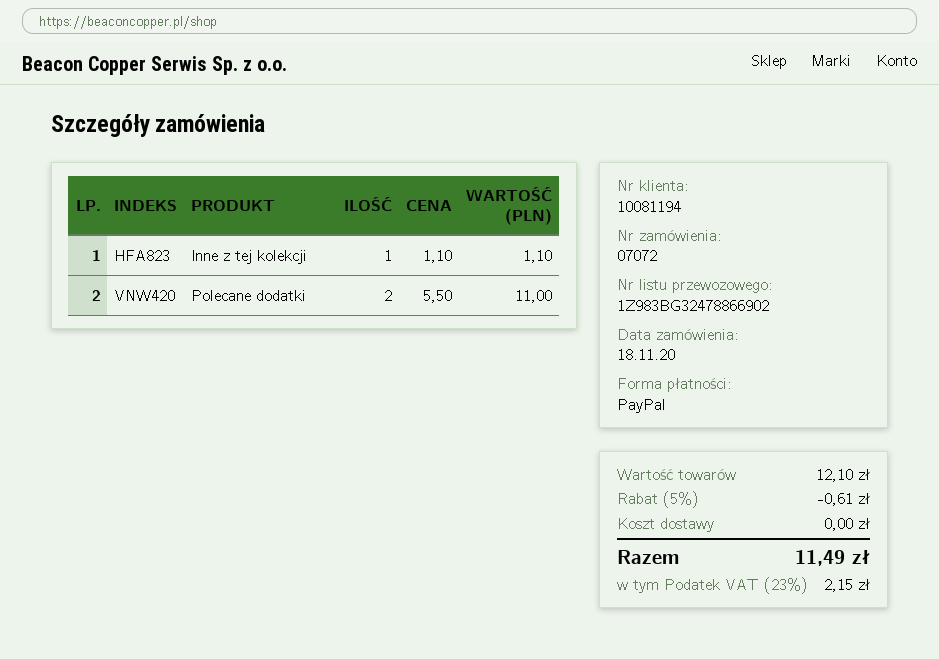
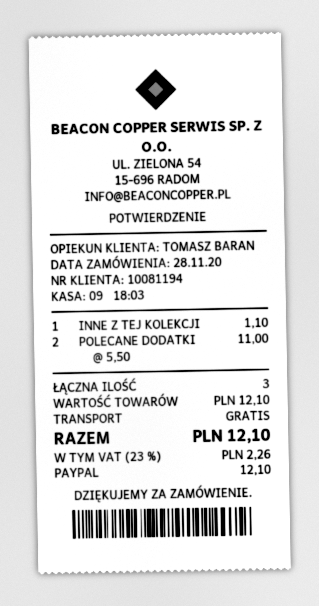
order date: 2020-11-18 -> 2020-11-28
discount: 5% = 0.61 -> none
tax: 23% = 2.15 -> 23% = 2.26
total: 11.49 -> 12.10

